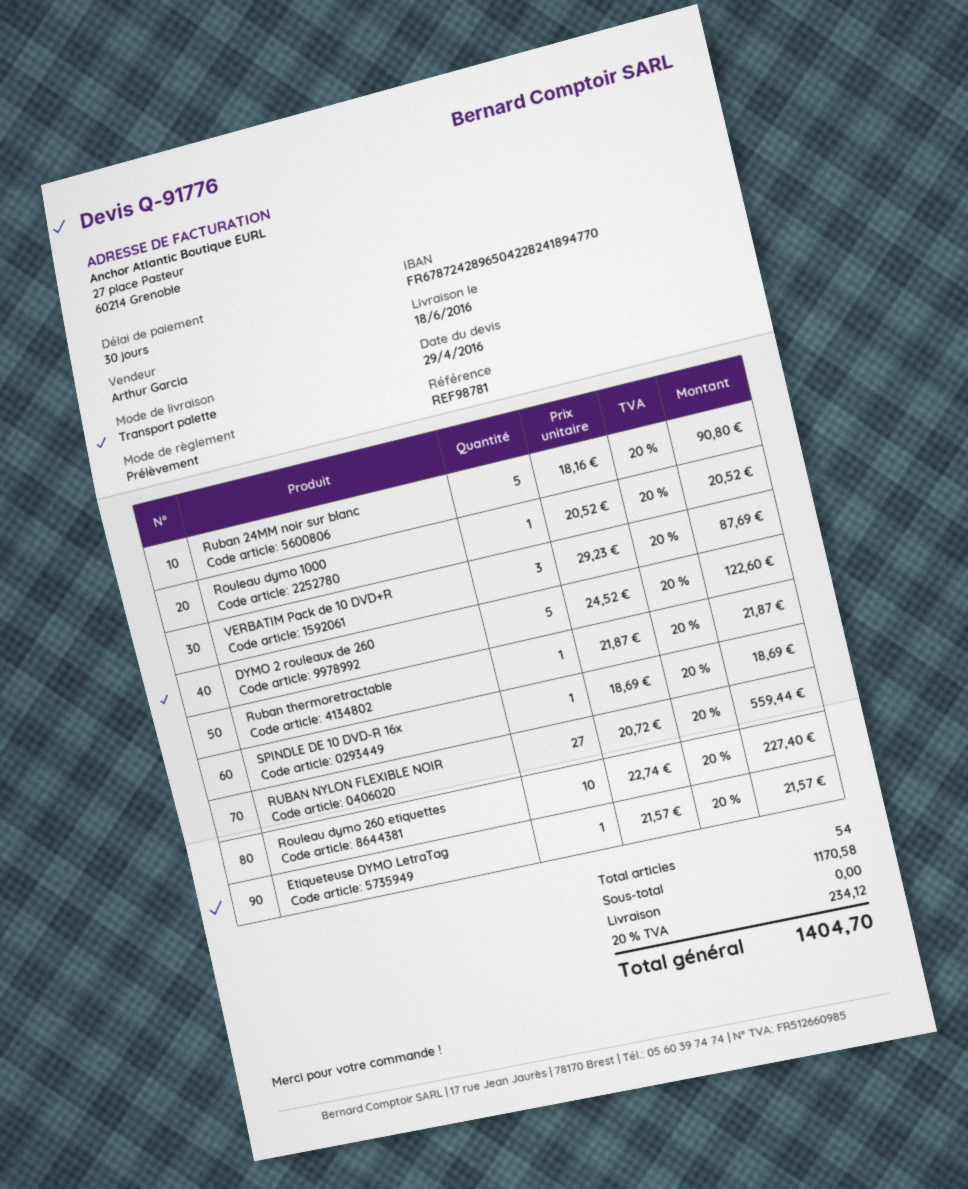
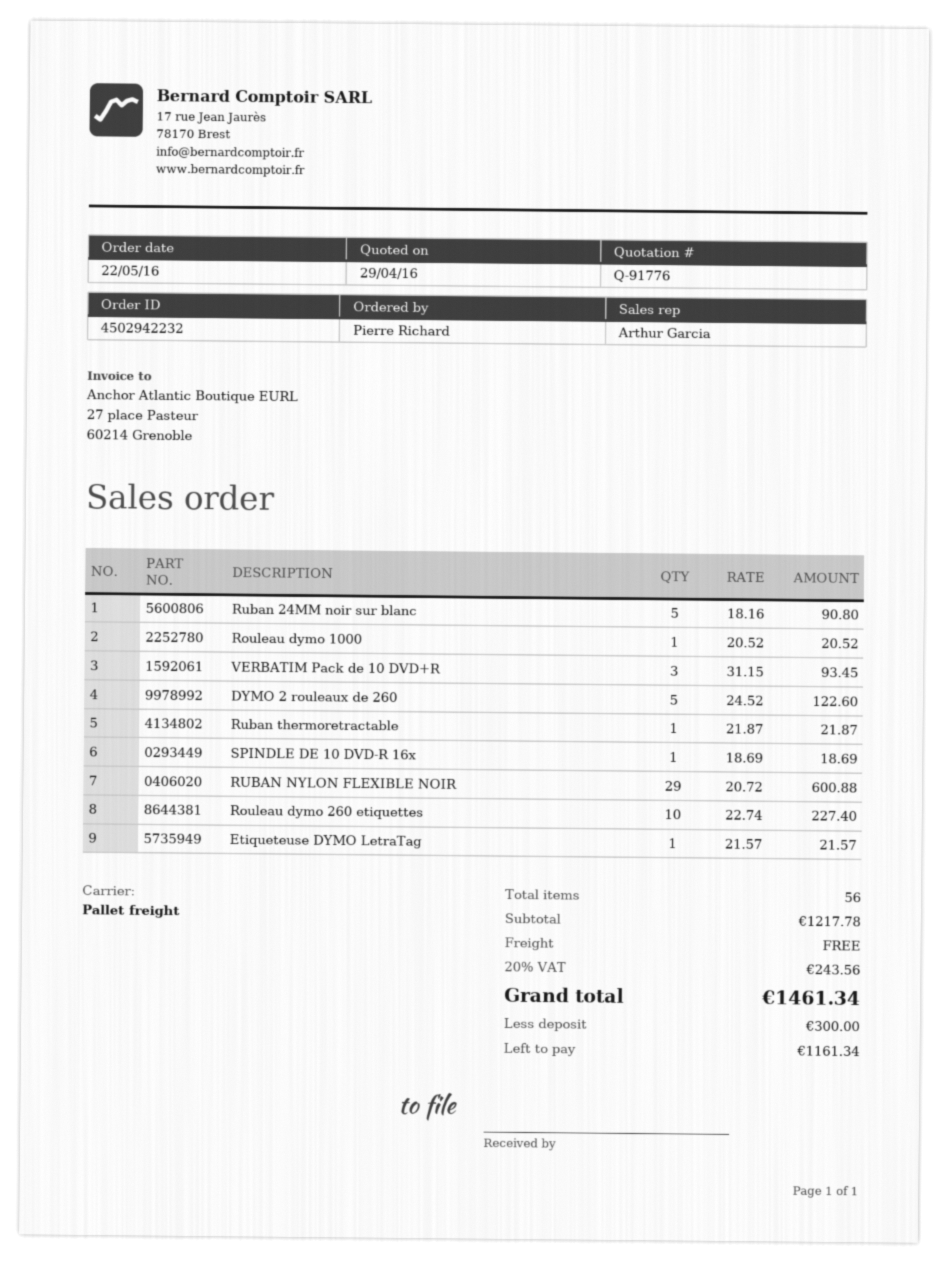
VERBATIM Pack de 10 DVD+R: 3 x 29.23 = 87.69 -> 3 x 31.15 = 93.45
RUBAN NYLON FLEXIBLE NOIR: 27 x 20.72 = 559.44 -> 29 x 20.72 = 600.88
total quantity: 54 -> 56
subtotal: 1170.58 -> 1217.78
tax: 20% = 234.12 -> 20% = 243.56
total: 1404.70 -> 1461.34

